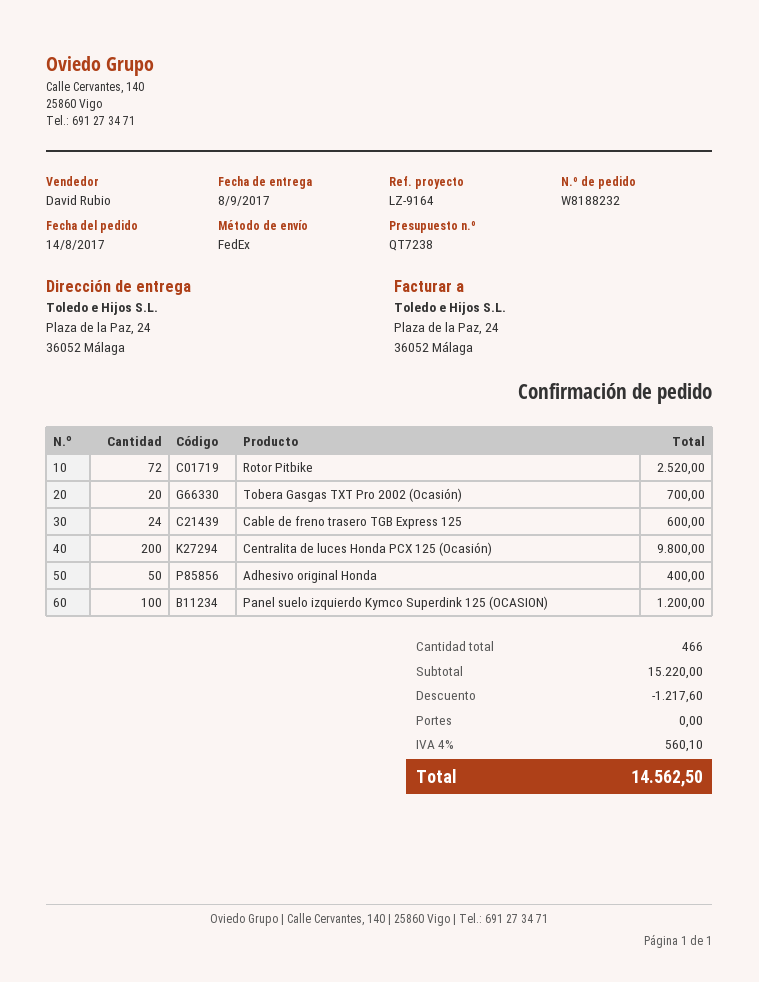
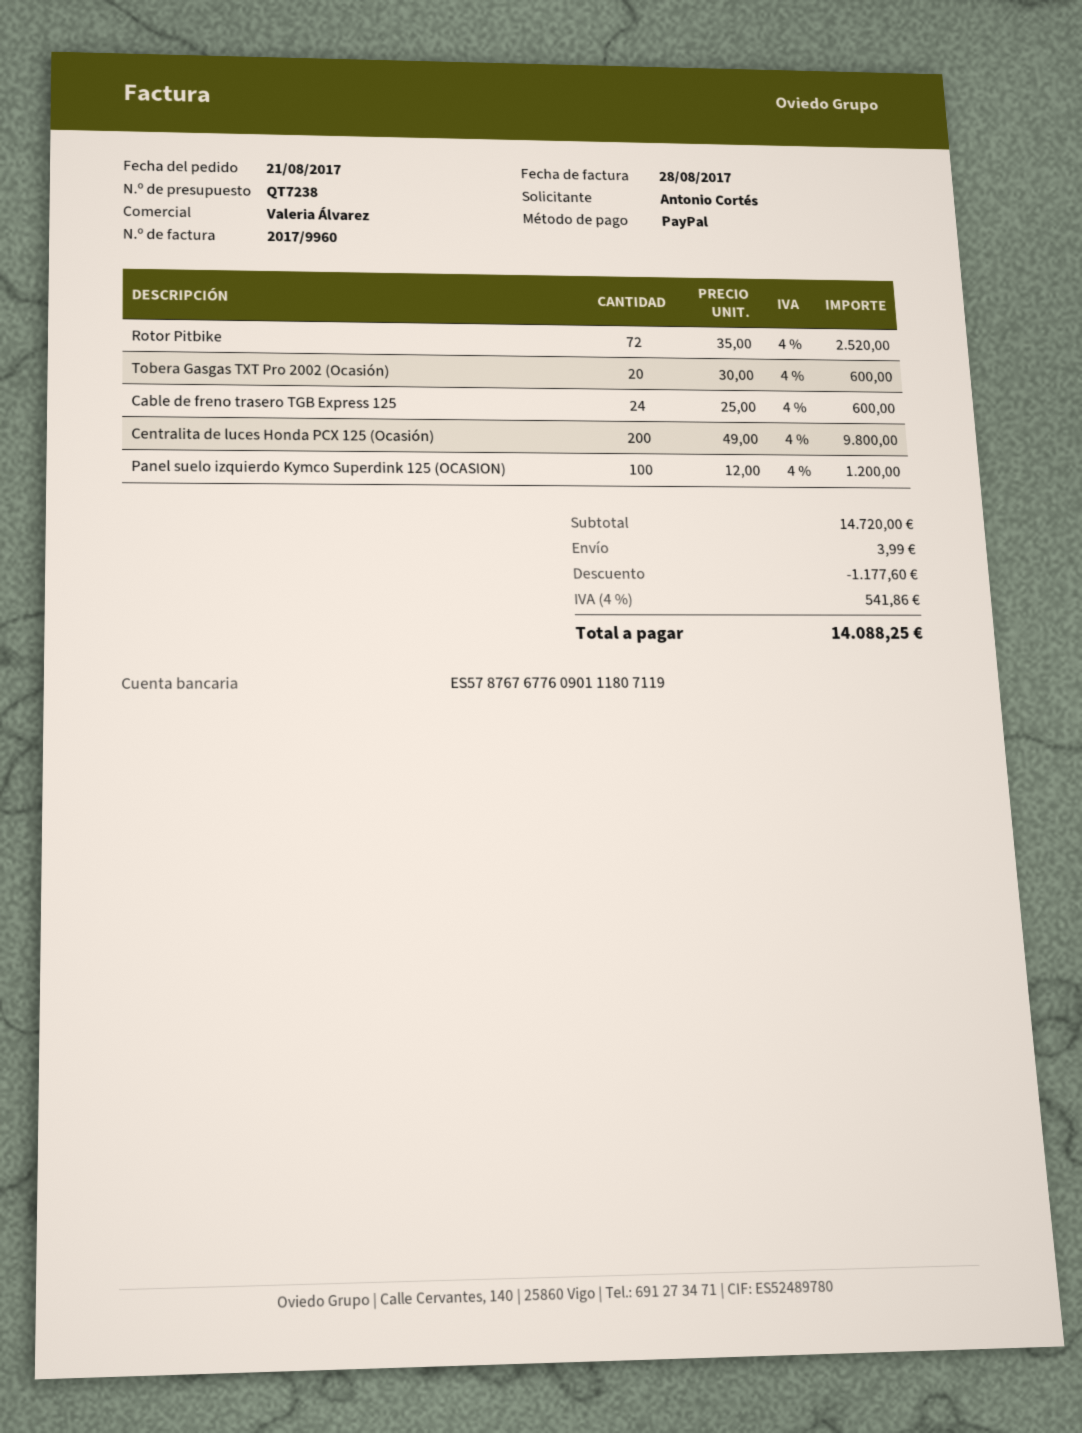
order date: 2017-08-14 -> 2017-08-21
sales rep: David Rubio -> Valeria Álvarez
Tobera Gasgas TXT Pro 2002 (Ocasión): 20 for 700.00 -> 20 for 600.00
Adhesivo original Honda: 50 for 400.00 -> none
subtotal: 15220.00 -> 14720.00
discount: 1217.60 -> 1177.60
shipping: 0.00 -> 3.99
tax: 4% = 560.10 -> 4% = 541.86
total: 14562.50 -> 14088.25

